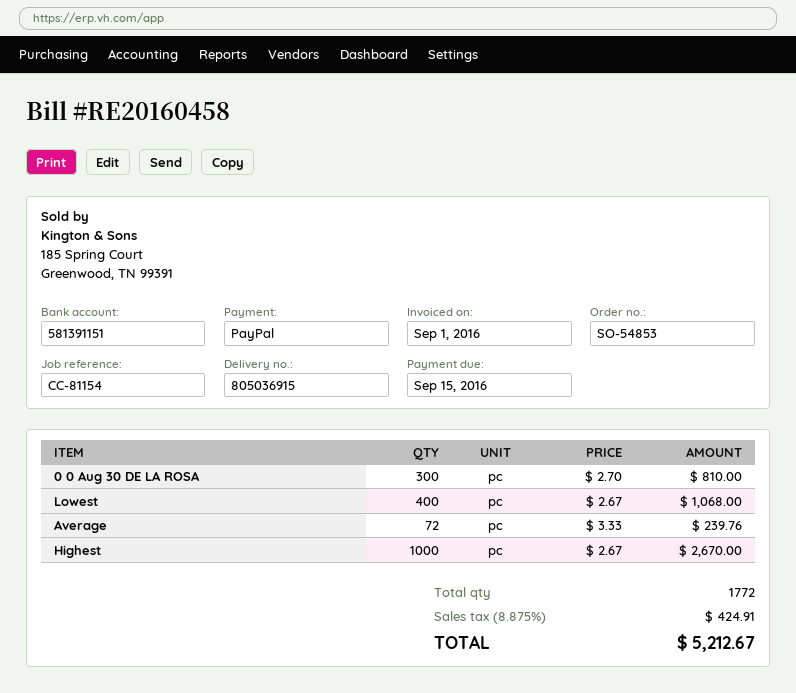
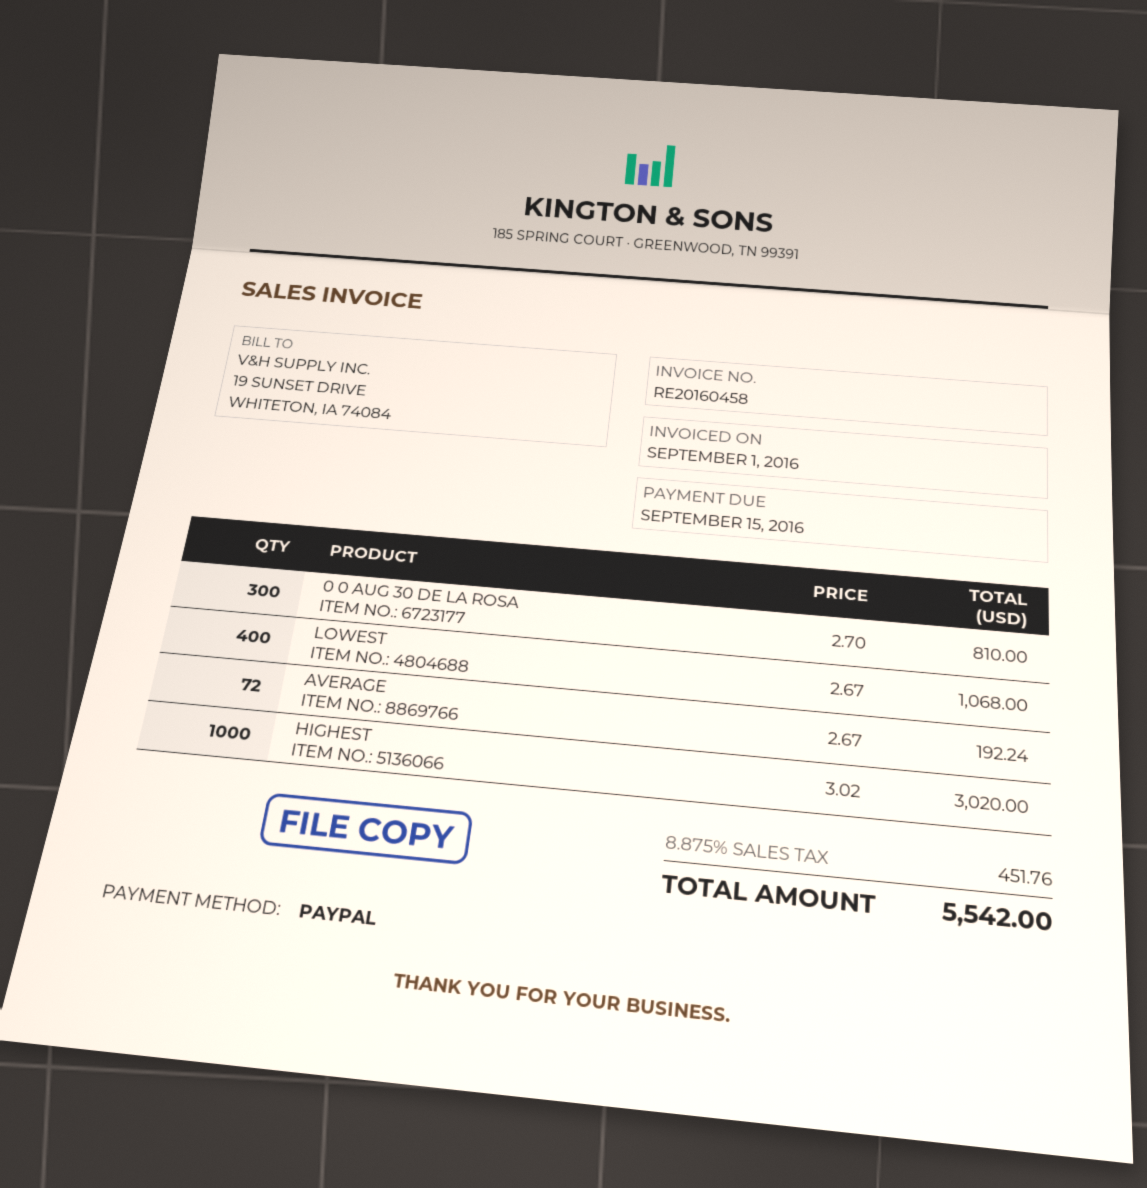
Average: 72 x 3.33 = 239.76 -> 72 x 2.67 = 192.24
Highest: 1000 x 2.67 = 2670.00 -> 1000 x 3.02 = 3020.00
tax: 8.875% = 424.91 -> 8.875% = 451.76
total: 5212.67 -> 5542.00

